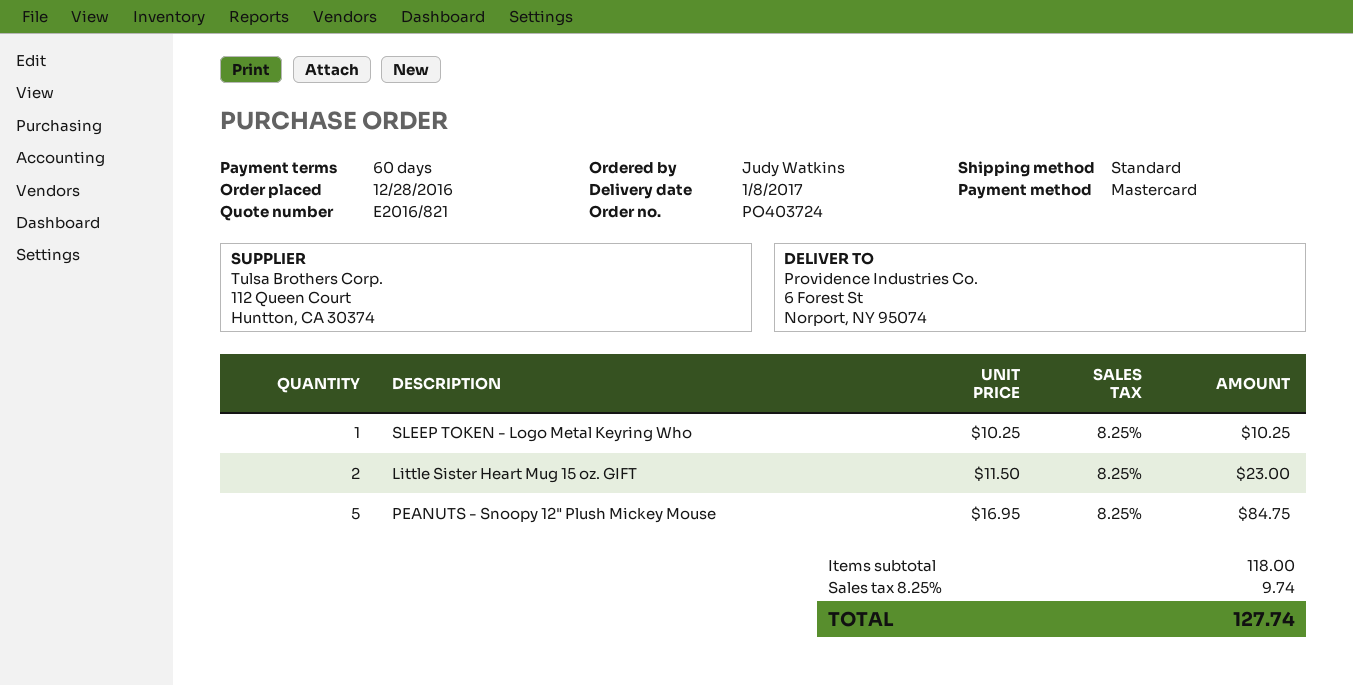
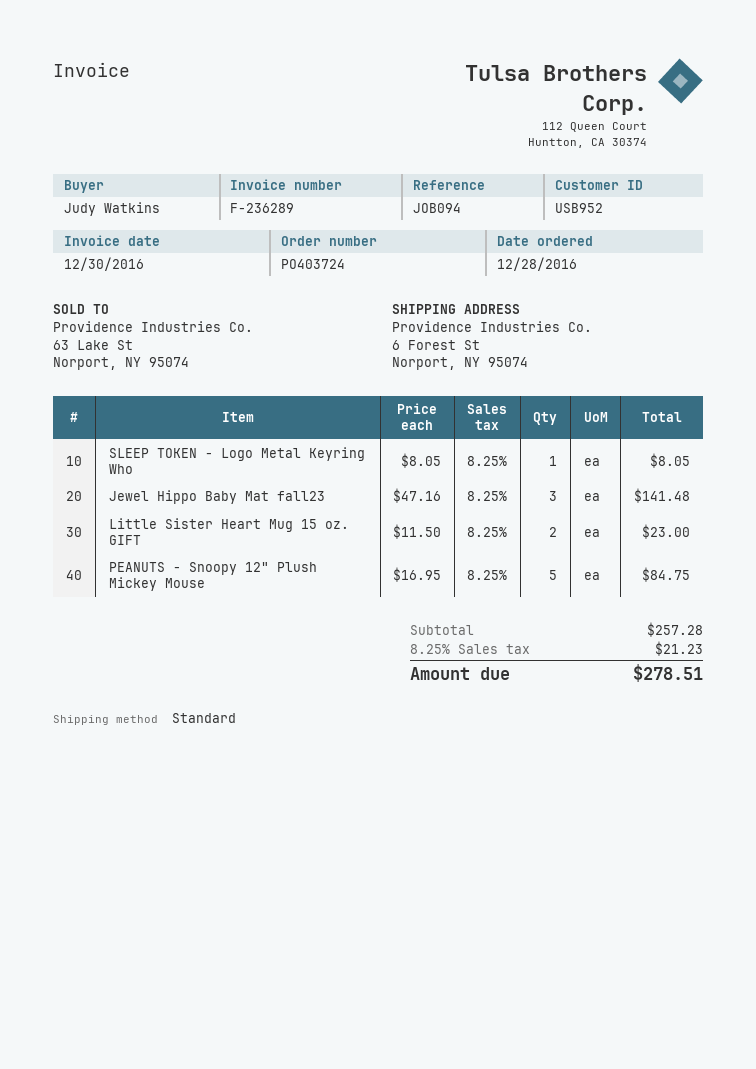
SLEEP TOKEN - Logo Metal Keyring Who: 1 x 10.25 = 10.25 -> 1 x 8.05 = 8.05
Jewel Hippo Baby Mat fall23: none -> 3 x 47.16 = 141.48
subtotal: 118.00 -> 257.28
tax: 8.25% = 9.74 -> 8.25% = 21.23
total: 127.74 -> 278.51

